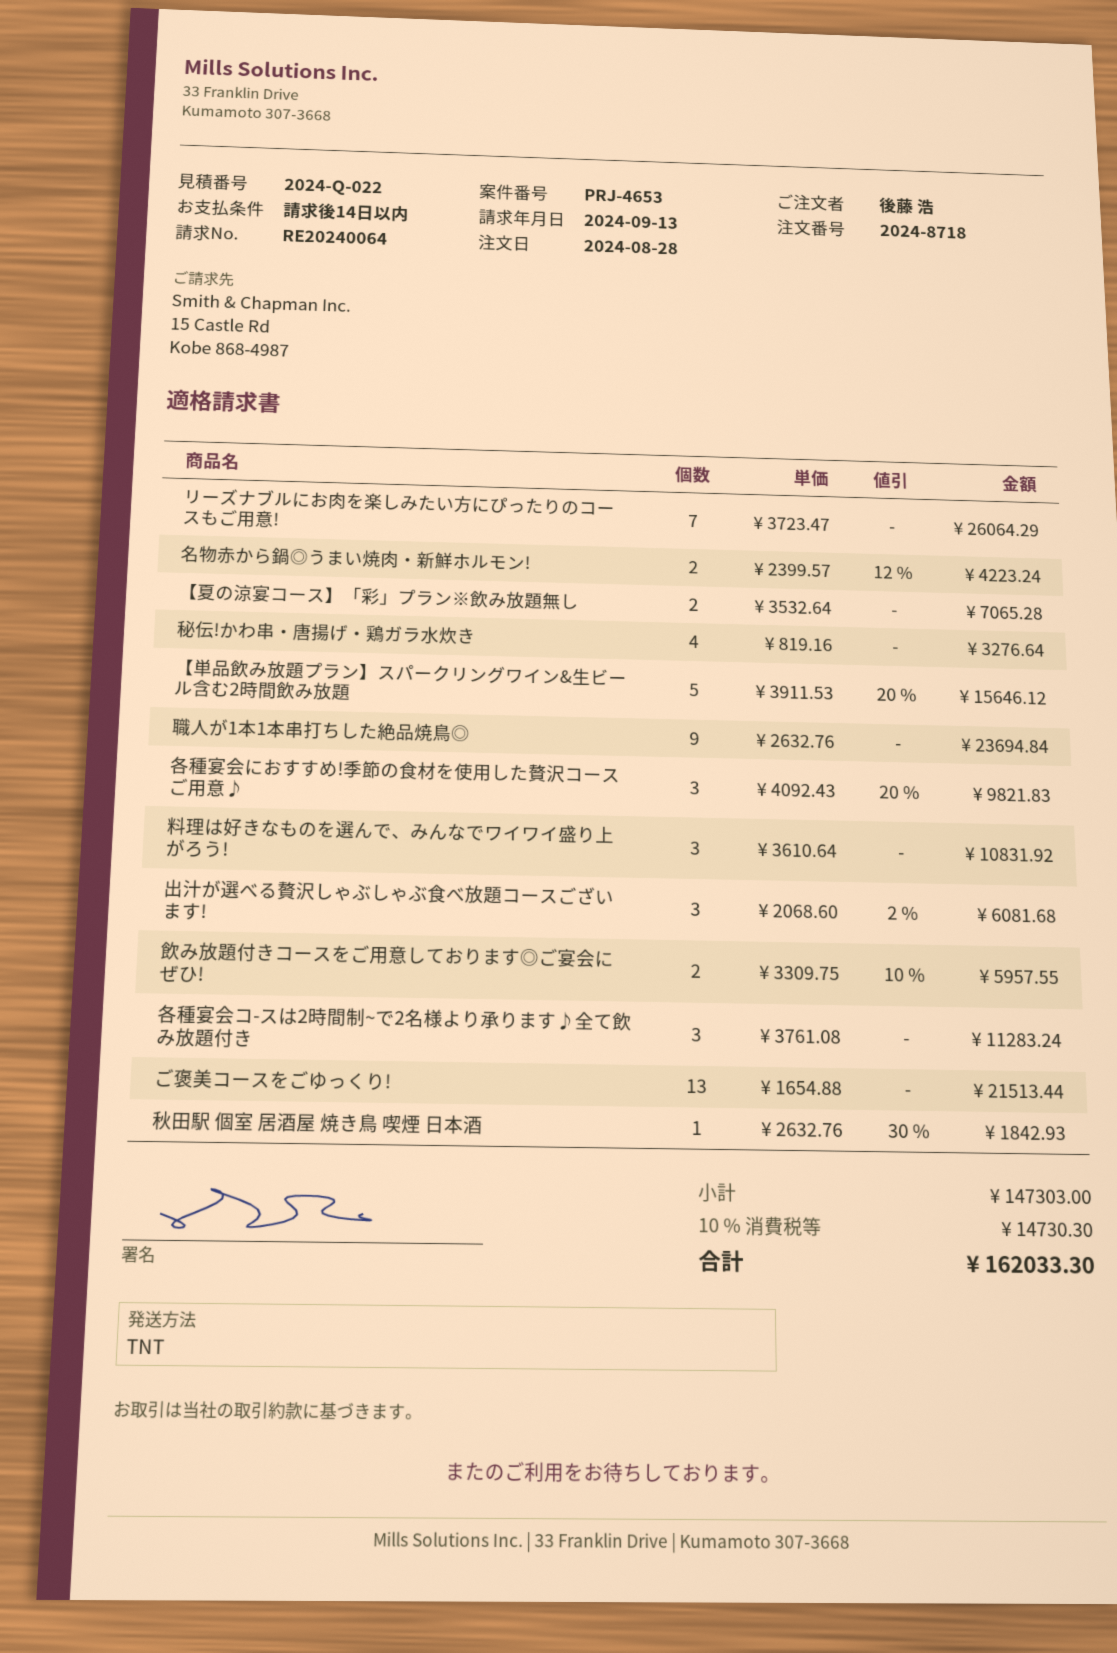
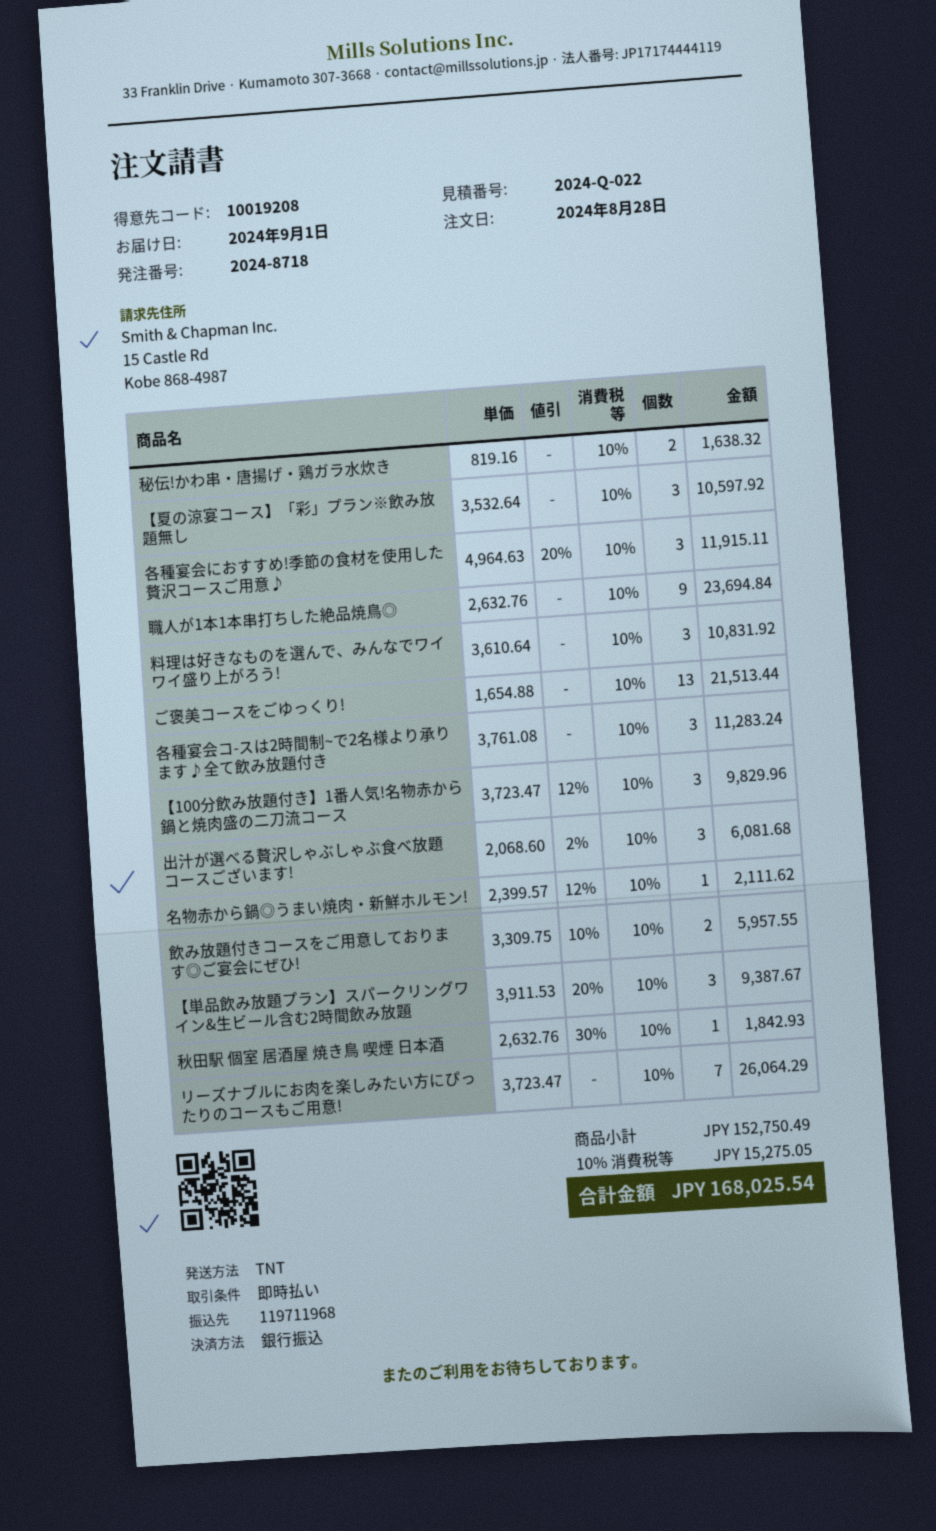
payment terms: 14 days -> on receipt
名物赤から鍋◎うまい焼肉・新鮮ホルモン!: 2 x 2399.57 - 12% = 4223.24 -> 1 x 2399.57 - 12% = 2111.62
【夏の涼宴コース】「彩」プラン※飲み放題無し: 2 x 3532.64 = 7065.28 -> 3 x 3532.64 = 10597.92
秘伝!かわ串・唐揚げ・鶏ガラ水炊き: 4 x 819.16 = 3276.64 -> 2 x 819.16 = 1638.32
【単品飲み放題プラン】スパークリングワイン&生ビール含む2時間飲み放題: 5 x 3911.53 - 20% = 15646.12 -> 3 x 3911.53 - 20% = 9387.67
各種宴会におすすめ!季節の食材を使用した贅沢コースご用意♪: 3 x 4092.43 - 20% = 9821.83 -> 3 x 4964.63 - 20% = 11915.11
【100分飲み放題付き】1番人気!名物赤から鍋と焼肉盛の二刀流コース: none -> 3 x 3723.47 - 12% = 9829.96
subtotal: 147303.00 -> 152750.49
tax: 10% = 14730.30 -> 10% = 15275.05
total: 162033.30 -> 168025.54

